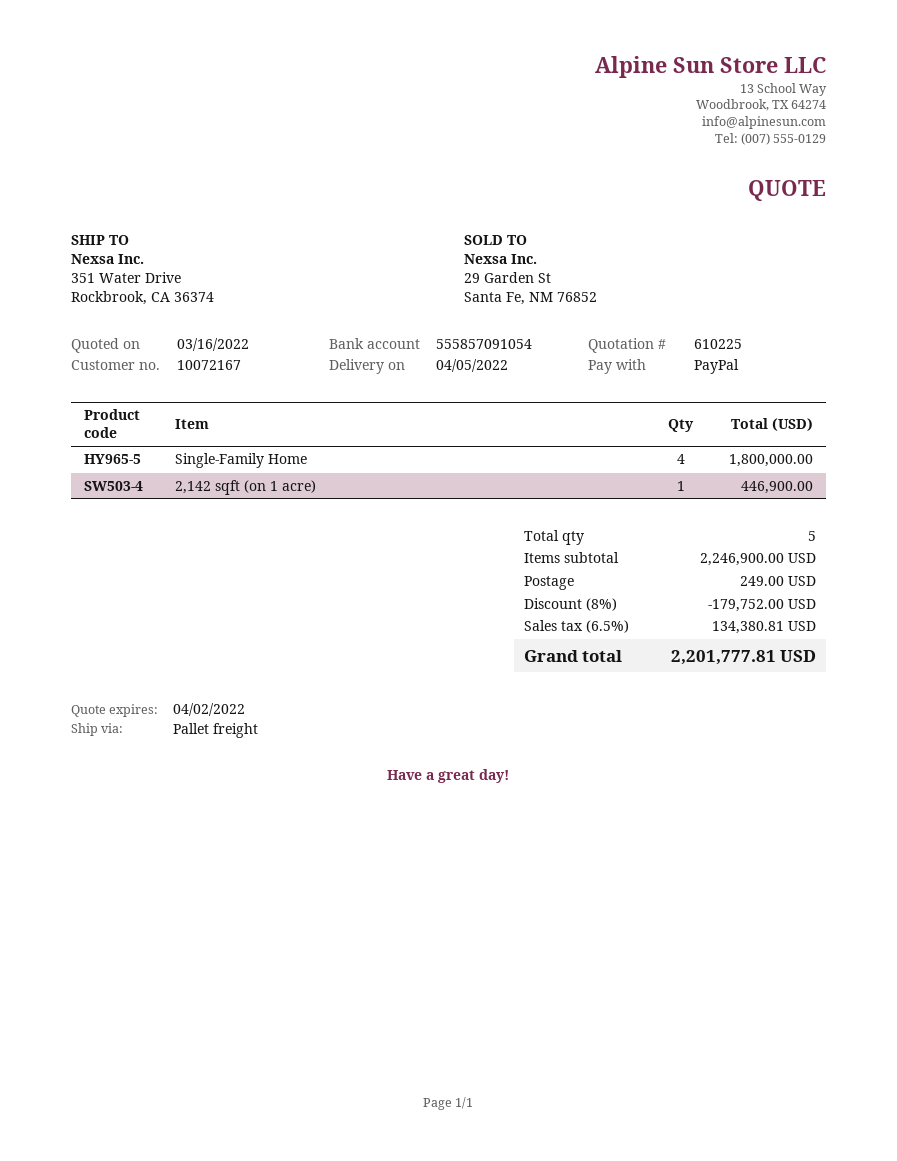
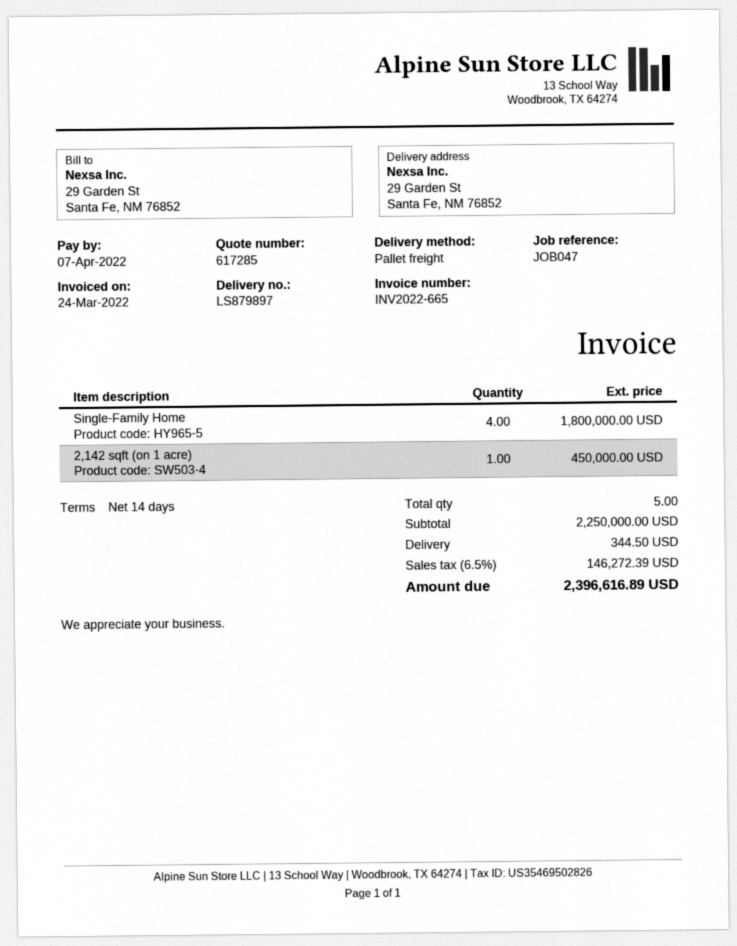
quote number: 610225 -> 617285
ship to: 351 Water Drive, Rockbrook, CA 36374 -> 29 Garden St, Santa Fe, NM 76852
2,142 sqft (on 1 acre): 1 for 446900.00 -> 1 for 450000.00
subtotal: 2246900.00 -> 2250000.00
discount: 8% = 179752.00 -> none
shipping: 249.00 -> 344.50
tax: 6.5% = 134380.81 -> 6.5% = 146272.39
total: 2201777.81 -> 2396616.89

